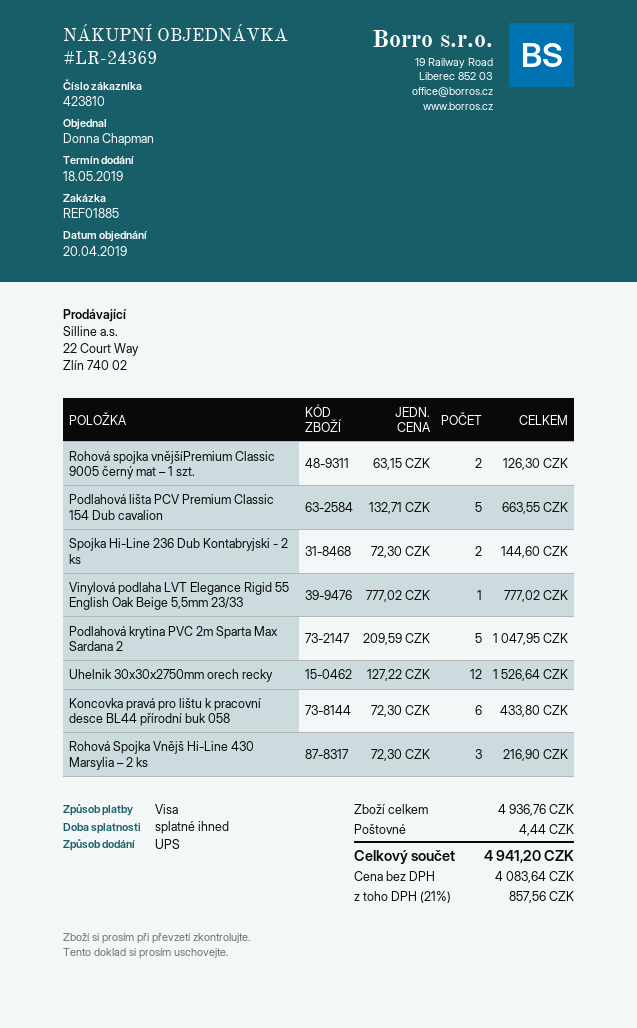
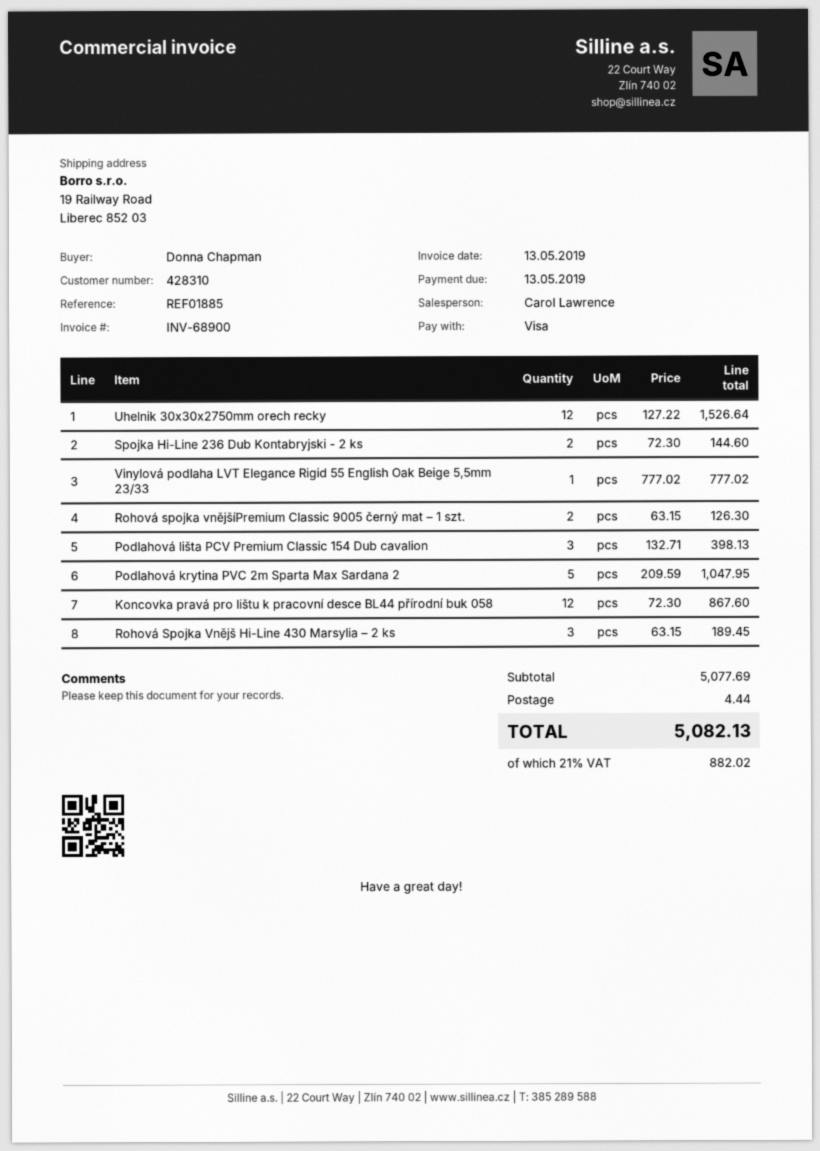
customer number: 423810 -> 428310
Podlahová lišta PCV Premium Classic 154 Dub cavalion: 5 x 132.71 = 663.55 -> 3 x 132.71 = 398.13
Koncovka pravá pro lištu k pracovní desce BL44 přírodní buk 058: 6 x 72.30 = 433.80 -> 12 x 72.30 = 867.60
Rohová Spojka Vnějš Hi-Line 430 Marsylia – 2 ks: 3 x 72.30 = 216.90 -> 3 x 63.15 = 189.45
subtotal: 4936.76 -> 5077.69
tax: 21% = 857.56 -> 21% = 882.02
total: 4941.20 -> 5082.13

